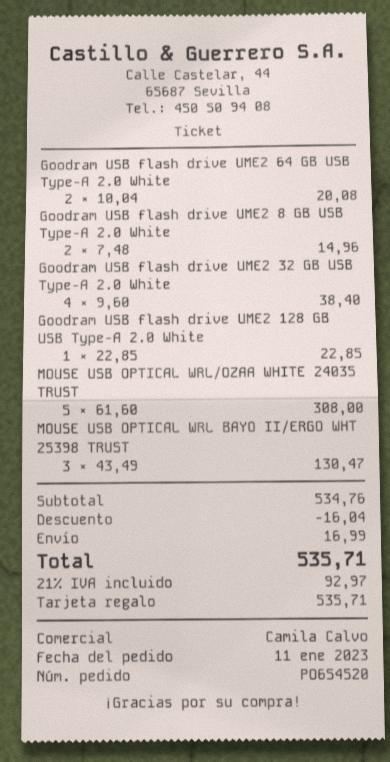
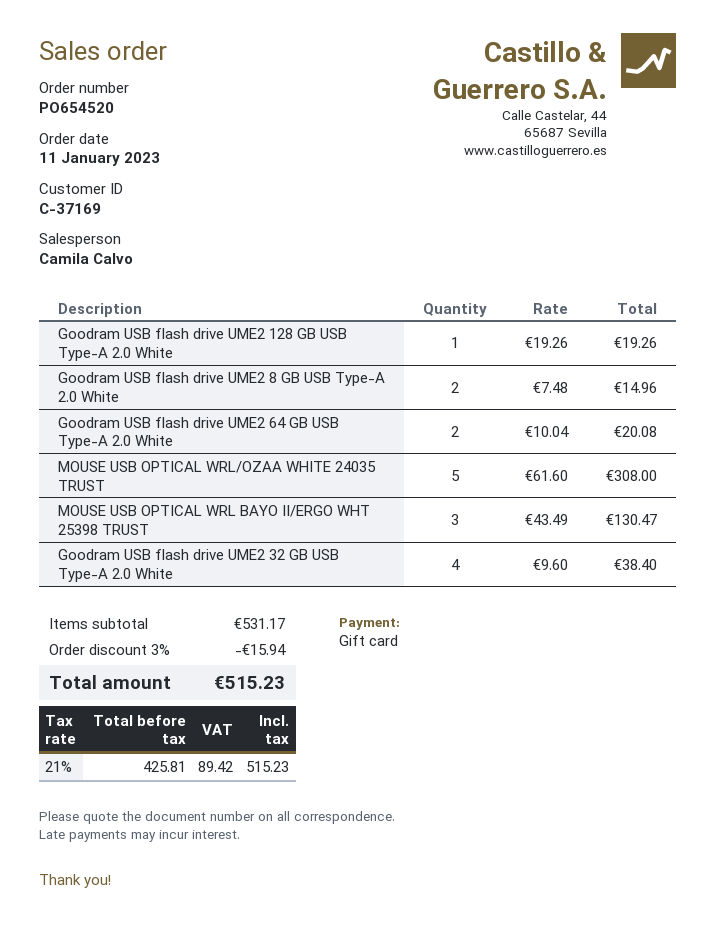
Goodram USB flash drive UME2 128 GB USB Type-A 2.0 White: 1 x 22.85 = 22.85 -> 1 x 19.26 = 19.26
subtotal: 534.76 -> 531.17
discount: 16.04 -> 15.94
shipping: 16.99 -> none
tax: 21% = 92.97 -> 21% = 89.42
total: 535.71 -> 515.23

